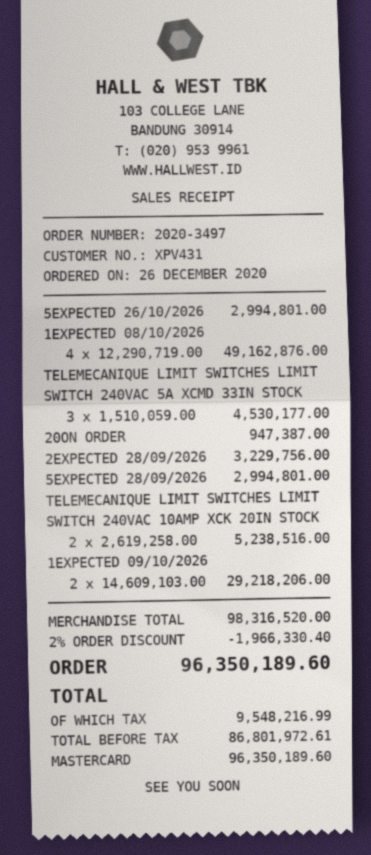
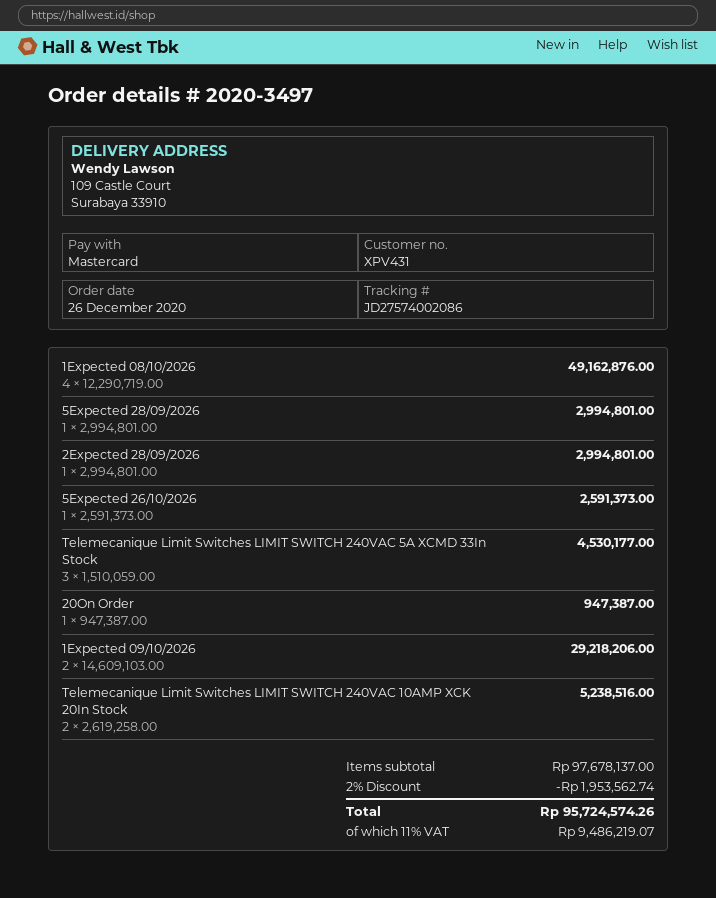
5EXPECTED 26/10/2026: 1 x 2994801.00 = 2994801.00 -> 1 x 2591373.00 = 2591373.00
2EXPECTED 28/09/2026: 1 x 3229756.00 = 3229756.00 -> 1 x 2994801.00 = 2994801.00
subtotal: 98316520.00 -> 97678137.00
discount: 2% = 1966330.40 -> 2% = 1953562.74
tax: 9548216.99 -> 9486219.07
total: 96350189.60 -> 95724574.26

